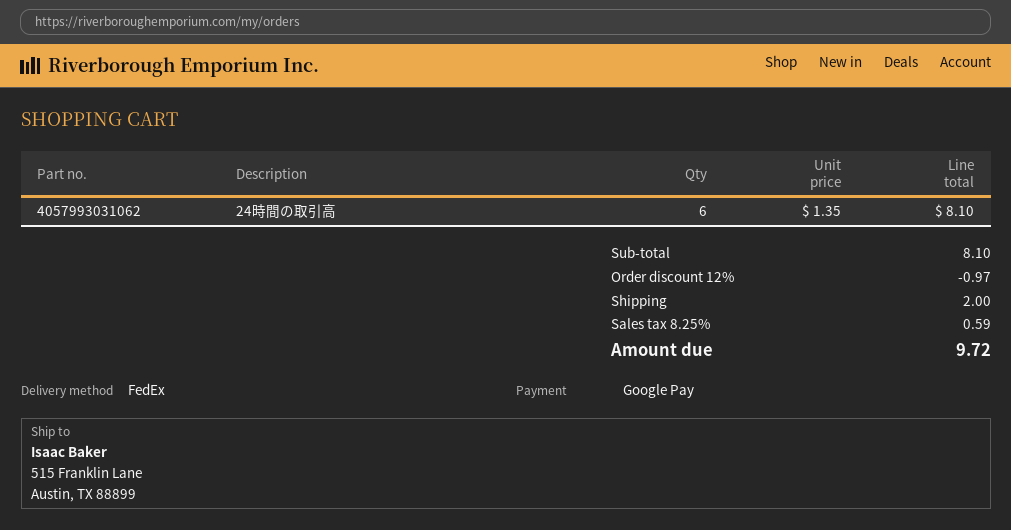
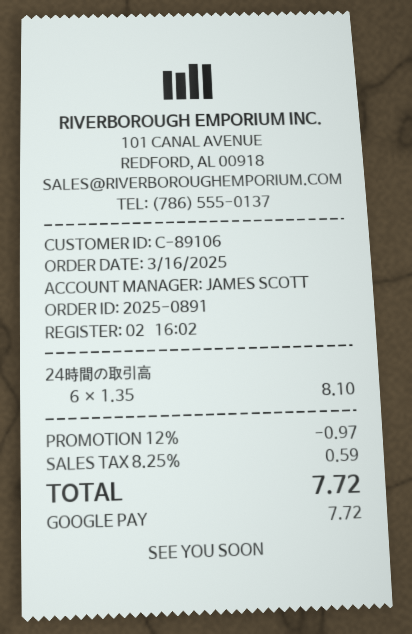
shipping: 2.00 -> none
total: 9.72 -> 7.72

